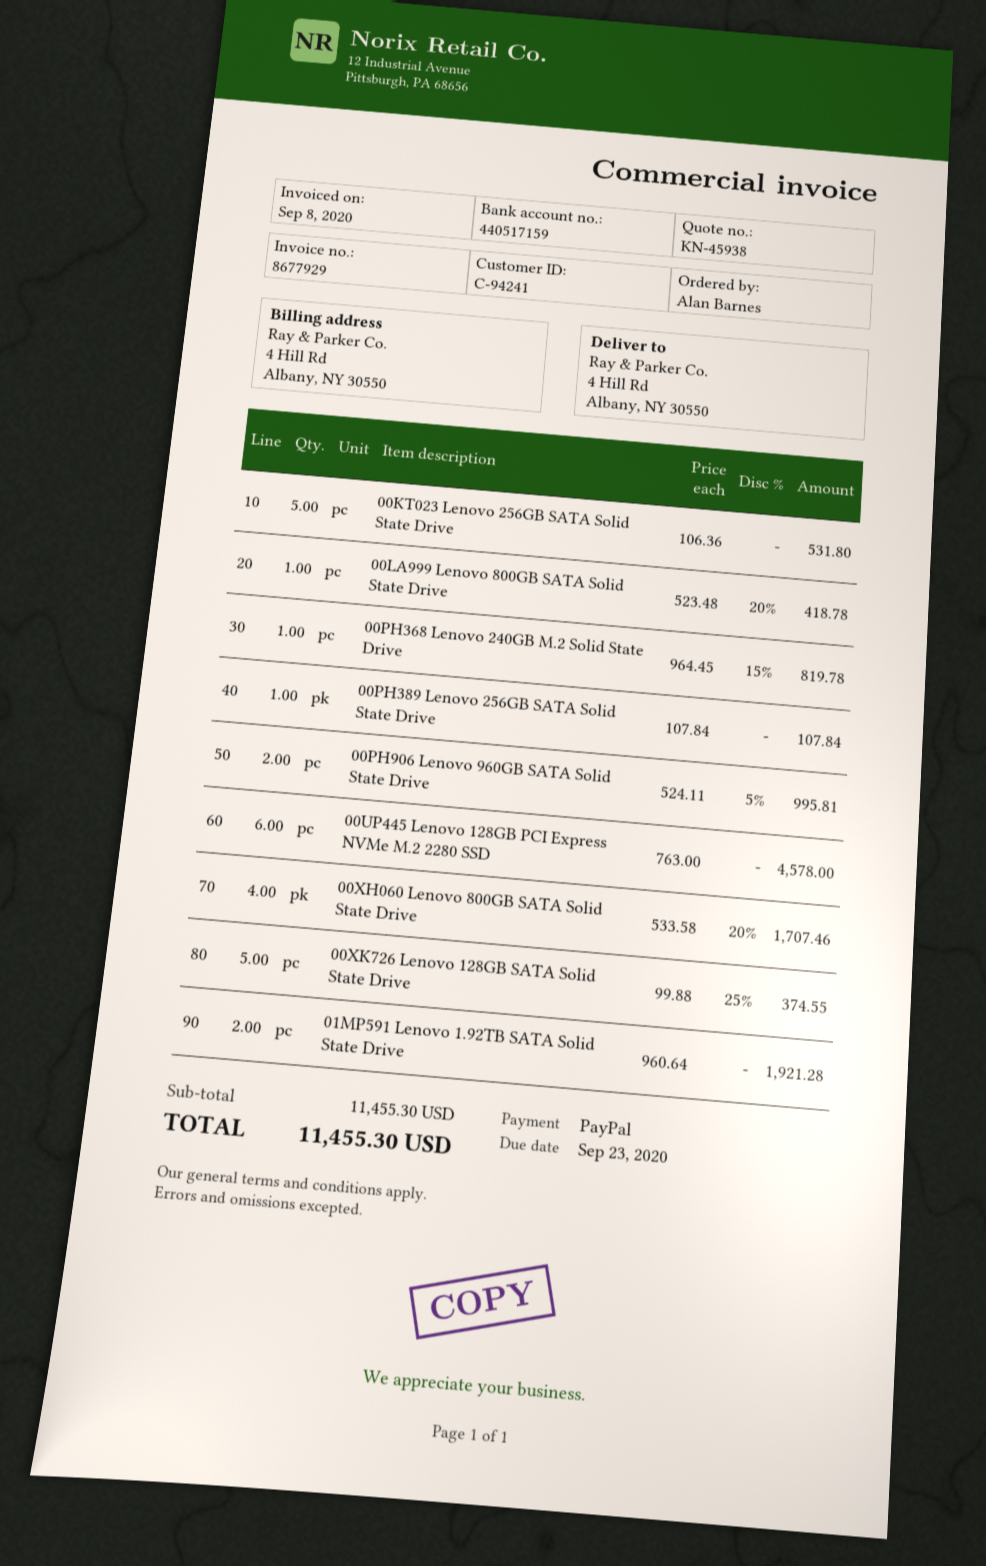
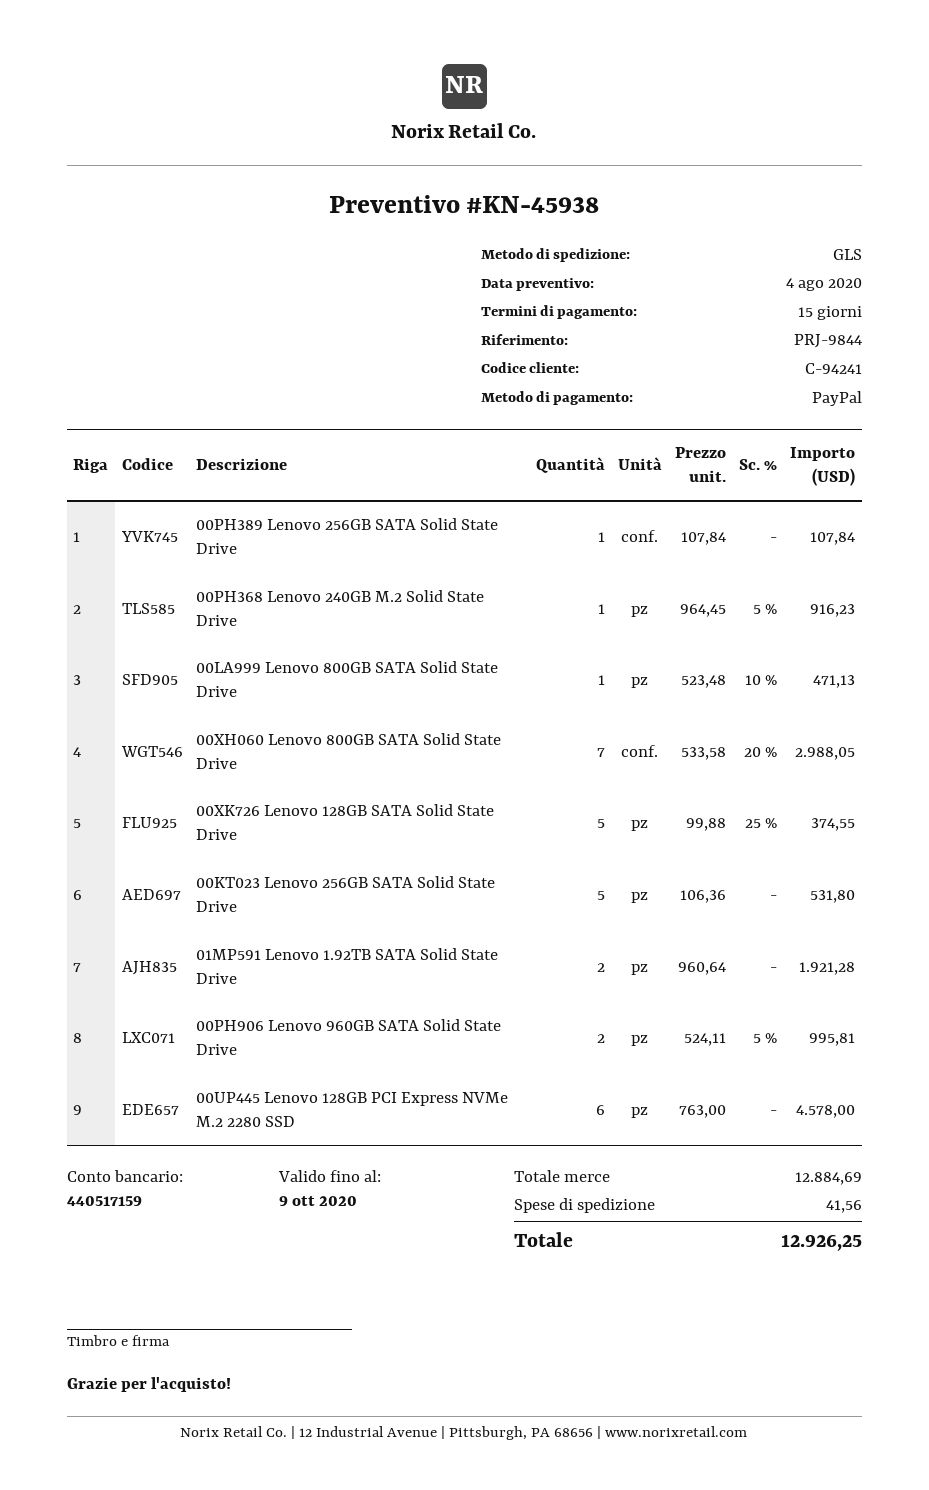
00LA999 Lenovo 800GB SATA Solid State Drive: 1 x 523.48 - 20% = 418.78 -> 1 x 523.48 - 10% = 471.13
00PH368 Lenovo 240GB M.2 Solid State Drive: 1 x 964.45 - 15% = 819.78 -> 1 x 964.45 - 5% = 916.23
00XH060 Lenovo 800GB SATA Solid State Drive: 4 x 533.58 - 20% = 1707.46 -> 7 x 533.58 - 20% = 2988.05
subtotal: 11455.30 -> 12884.69
shipping: none -> 41.56
total: 11455.30 -> 12926.25

